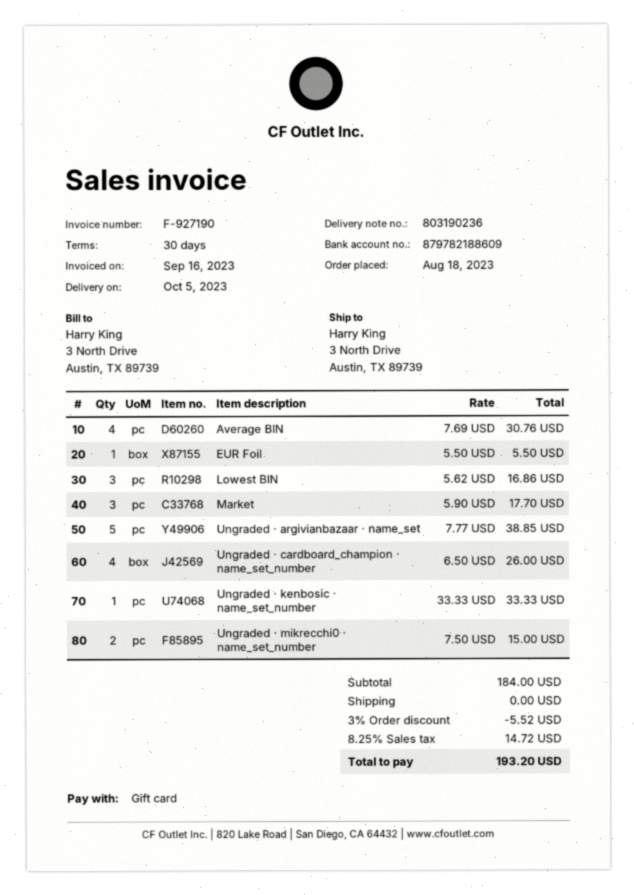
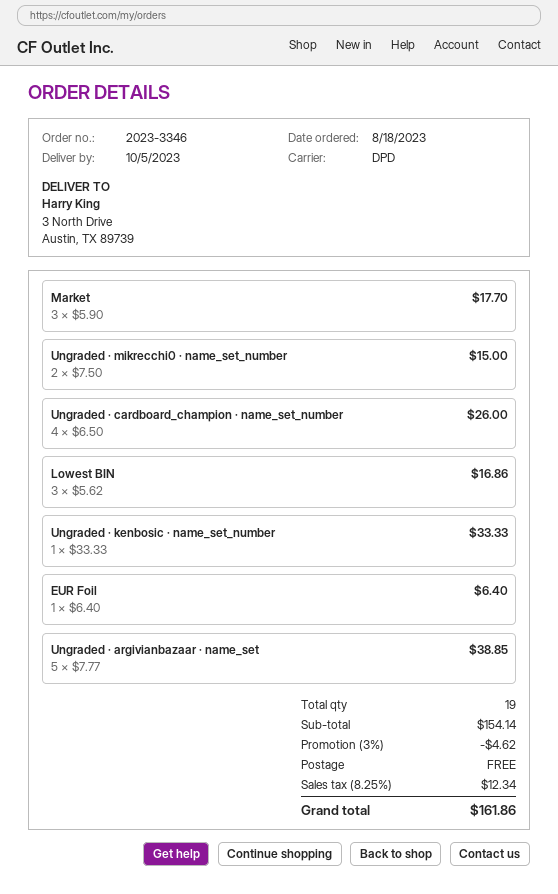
Average BIN: 4 x 7.69 = 30.76 -> none
EUR Foil: 1 x 5.50 = 5.50 -> 1 x 6.40 = 6.40
subtotal: 184.00 -> 154.14
discount: 3% = 5.52 -> 3% = 4.62
tax: 8.25% = 14.72 -> 8.25% = 12.34
total: 193.20 -> 161.86

